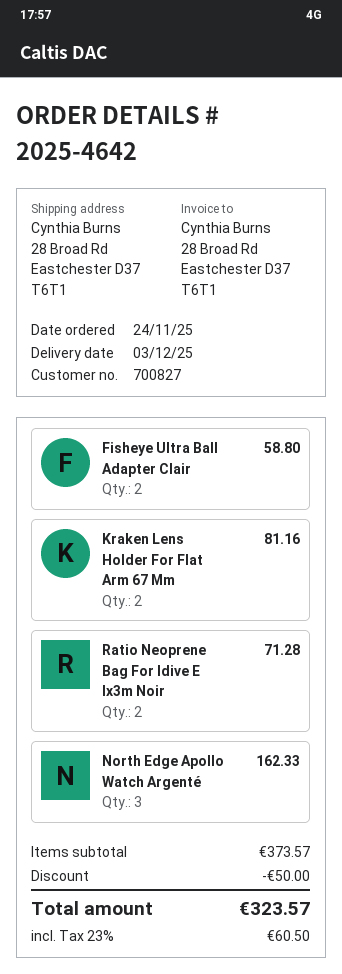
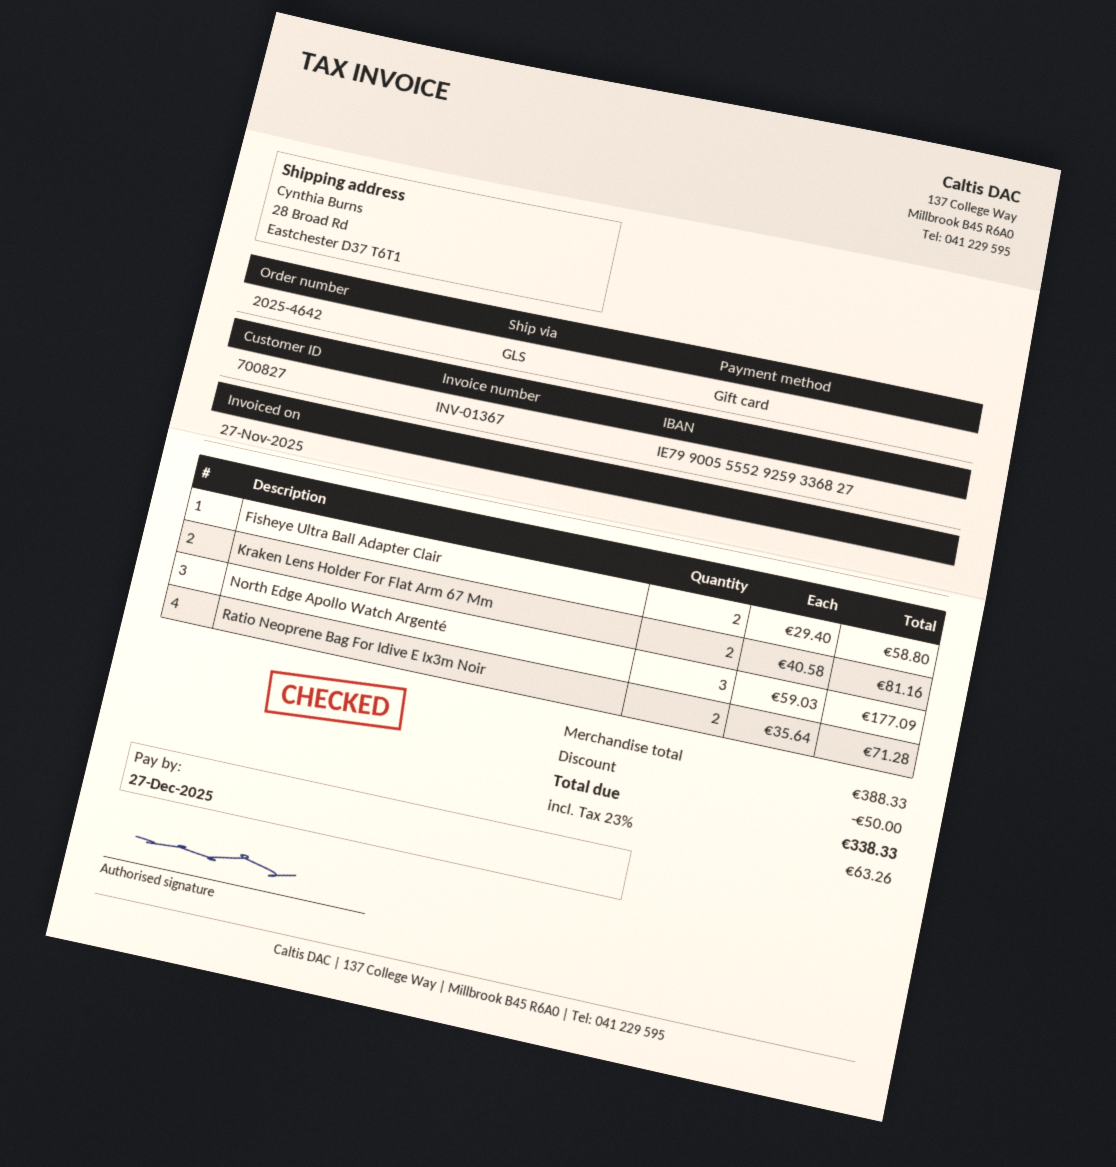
North Edge Apollo Watch Argenté: 3 for 162.33 -> 3 for 177.09
subtotal: 373.57 -> 388.33
tax: 23% = 60.50 -> 23% = 63.26
total: 323.57 -> 338.33

